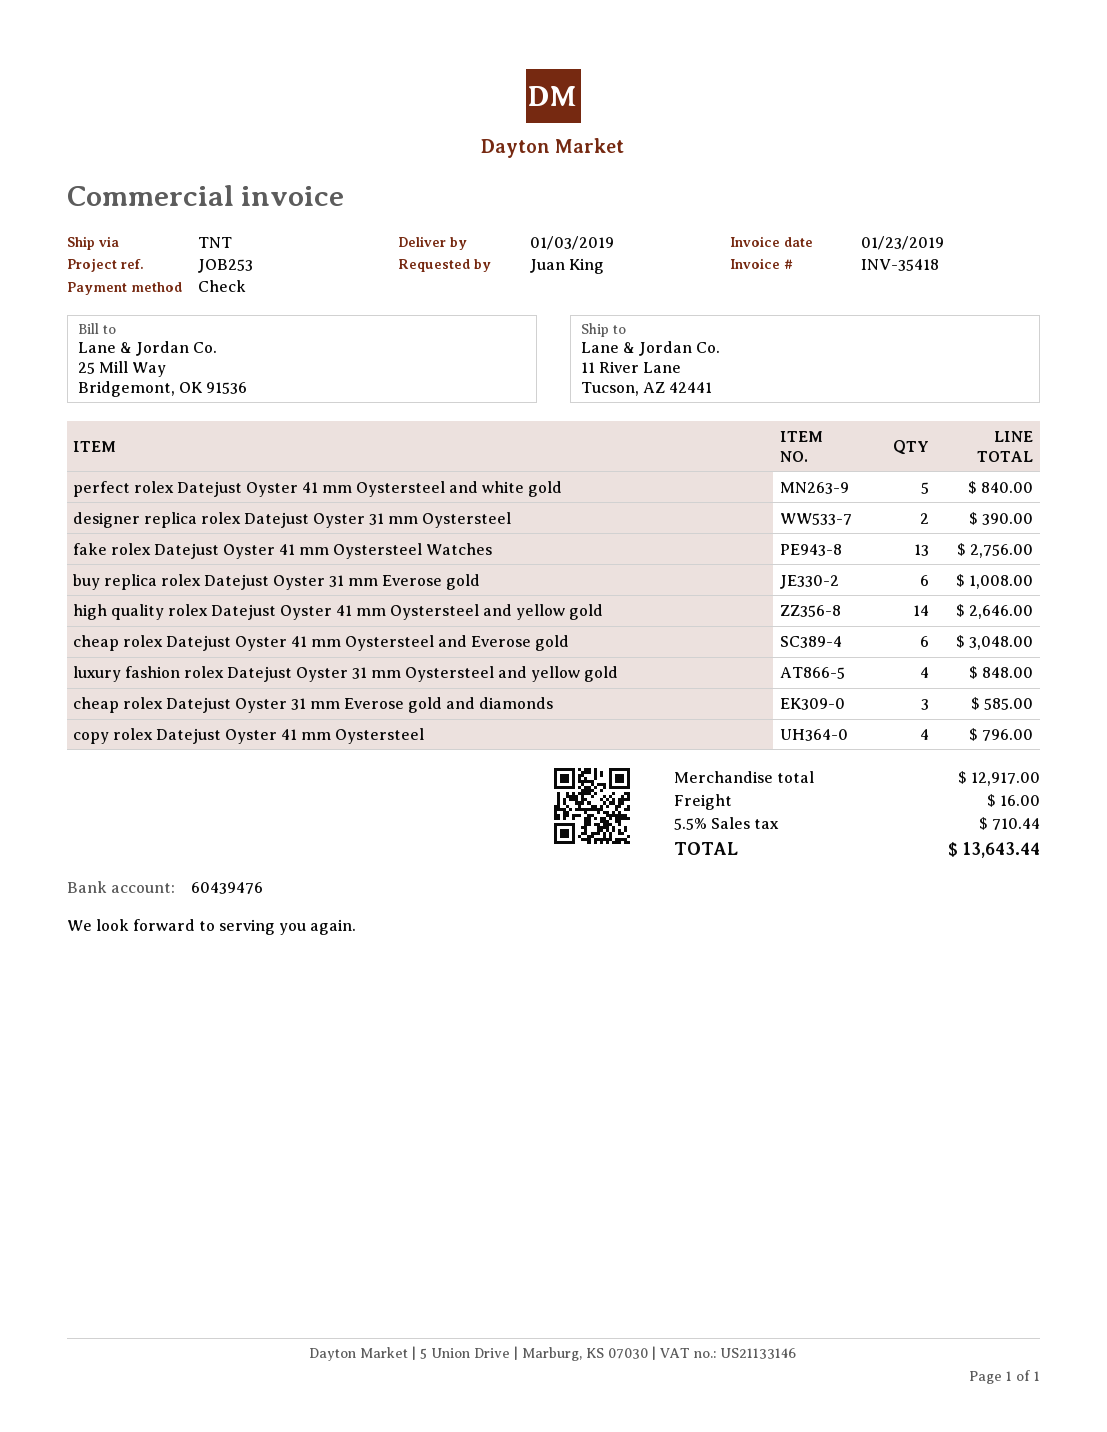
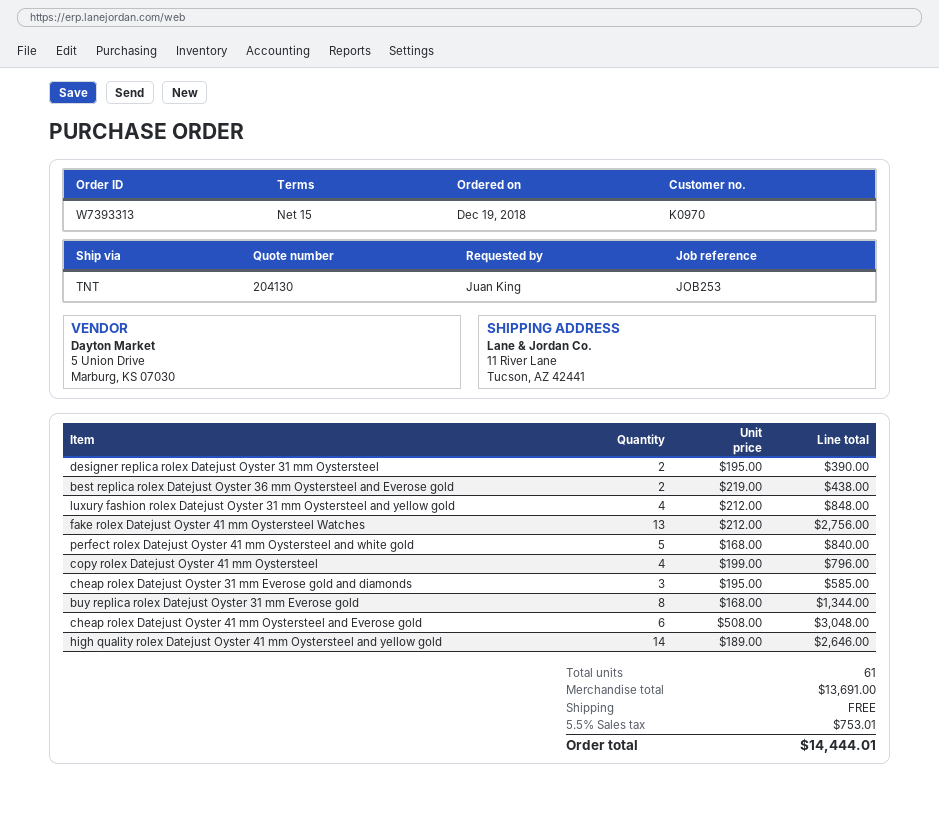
buy replica rolex Datejust Oyster 31 mm Everose gold: 6 for 1008.00 -> 8 for 1344.00
best replica rolex Datejust Oyster 36 mm Oystersteel and Everose gold: none -> 2 for 438.00
subtotal: 12917.00 -> 13691.00
shipping: 16.00 -> 0.00
tax: 5.5% = 710.44 -> 5.5% = 753.01
total: 13643.44 -> 14444.01

